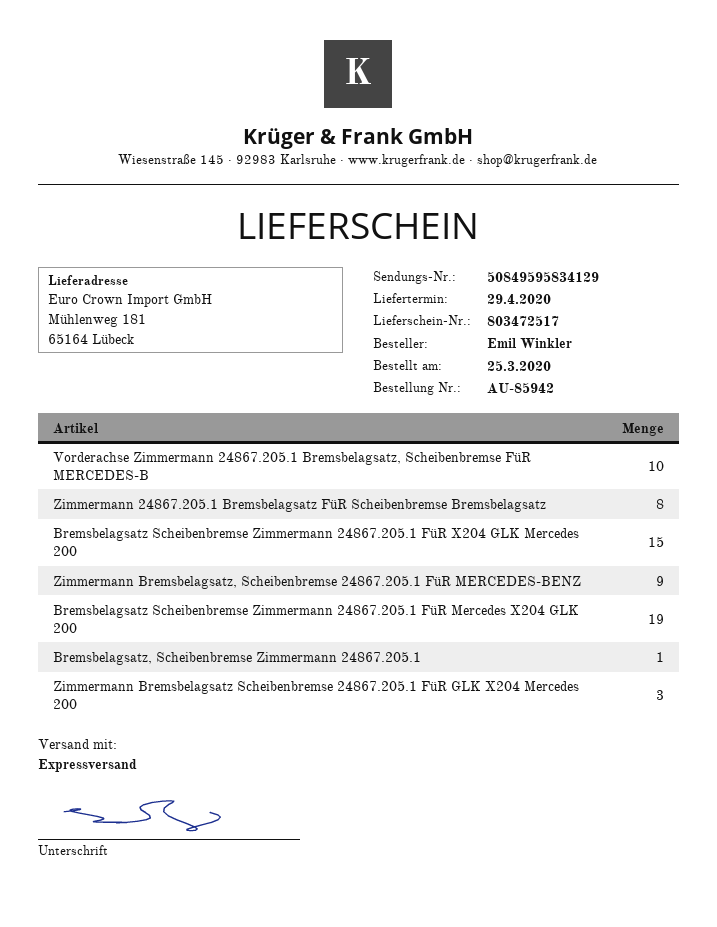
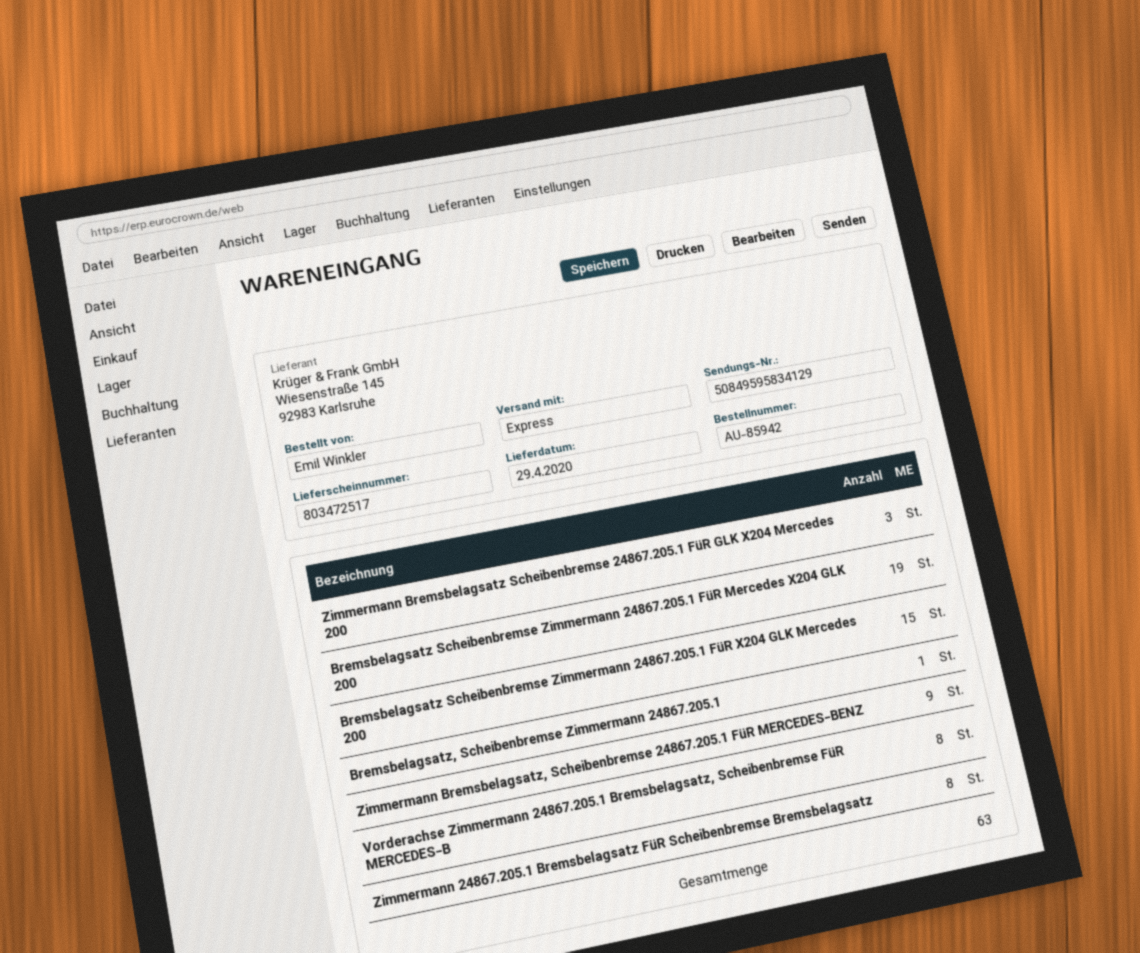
Vorderachse Zimmermann 24867.205.1 Bremsbelagsatz, Scheibenbremse FüR MERCEDES-B: 10 -> 8

